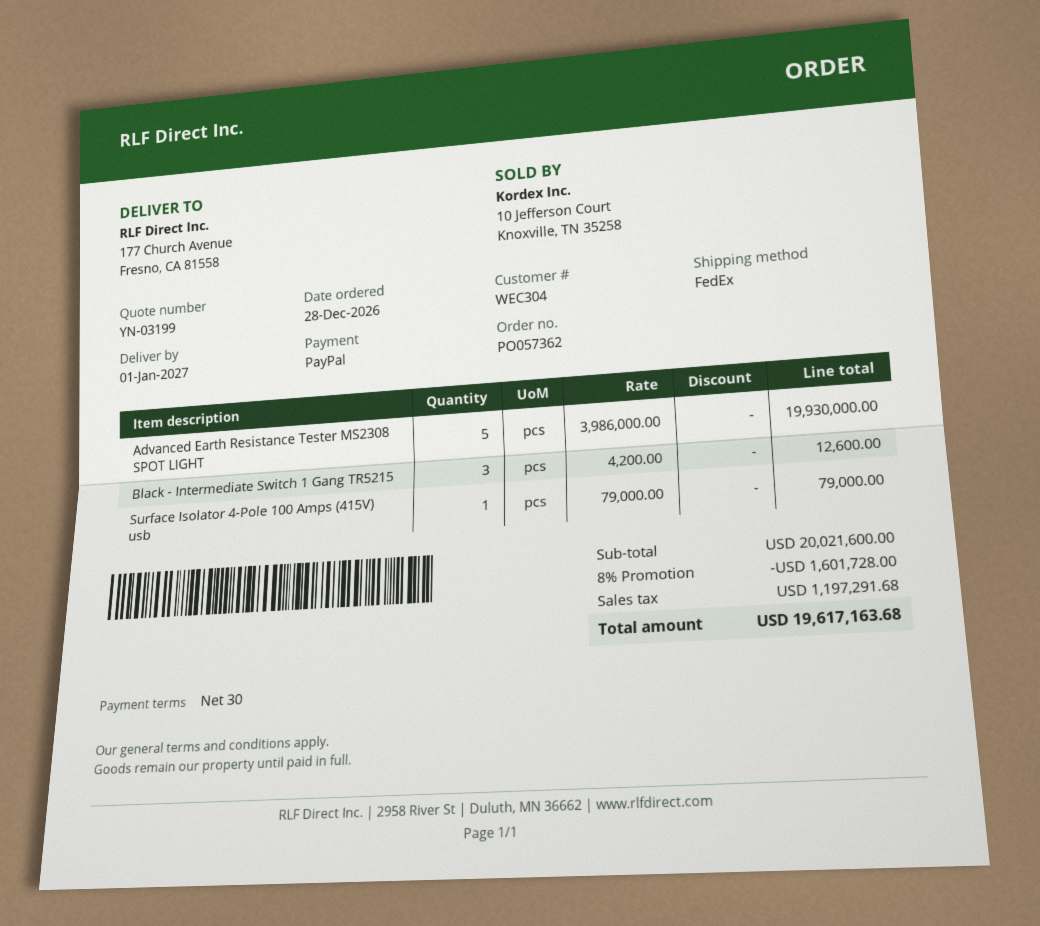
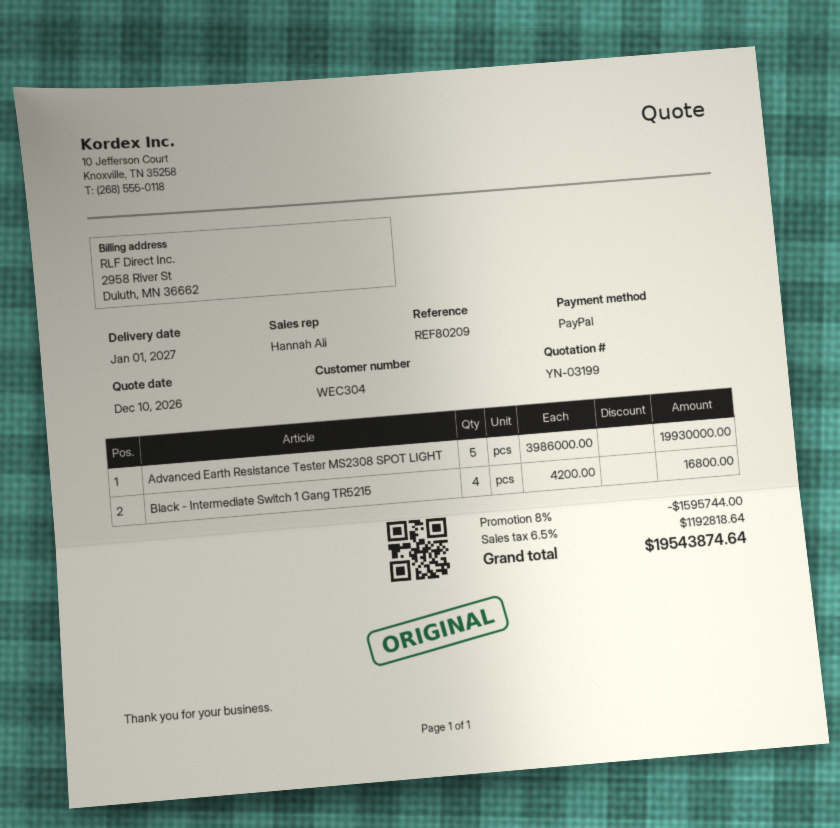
Black - Intermediate Switch 1 Gang TR5215: 3 x 4200.00 = 12600.00 -> 4 x 4200.00 = 16800.00
Surface Isolator 4-Pole 100 Amps (415V) usb: 1 x 79000.00 = 79000.00 -> none
discount: 8% = 1601728.00 -> 8% = 1595744.00
tax: 1197291.68 -> 1192818.64
total: 19617163.68 -> 19543874.64

